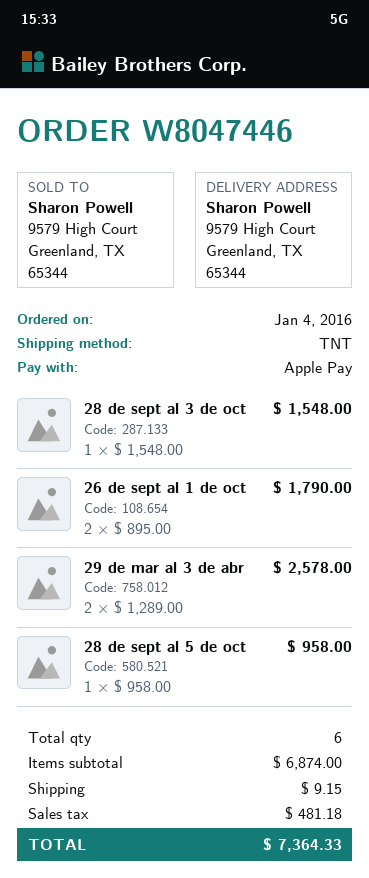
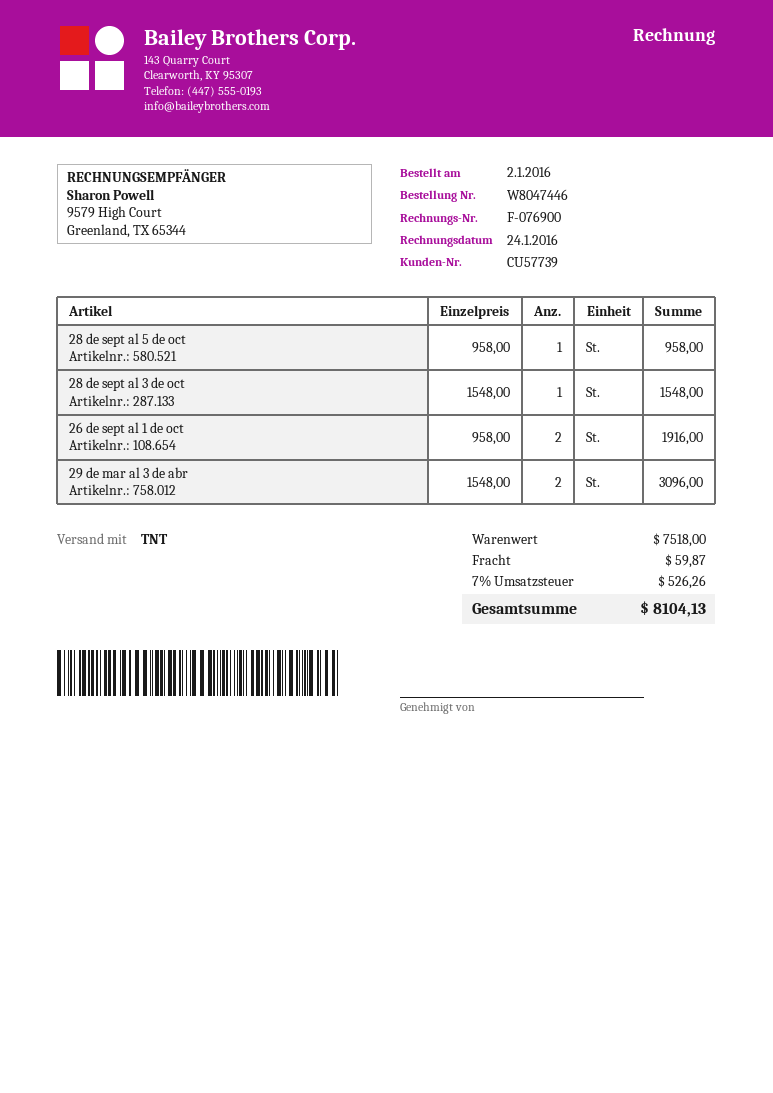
order date: 2016-01-04 -> 2016-01-02
26 de sept al 1 de oct: 2 x 895.00 = 1790.00 -> 2 x 958.00 = 1916.00
29 de mar al 3 de abr: 2 x 1289.00 = 2578.00 -> 2 x 1548.00 = 3096.00
subtotal: 6874.00 -> 7518.00
shipping: 9.15 -> 59.87
tax: 481.18 -> 526.26
total: 7364.33 -> 8104.13

